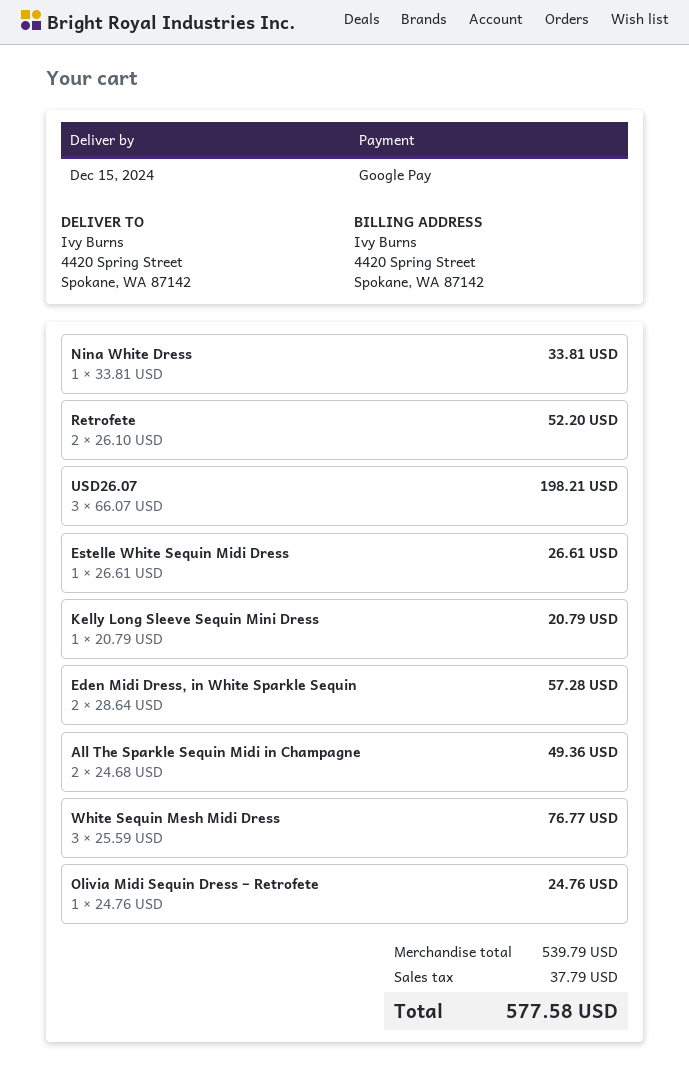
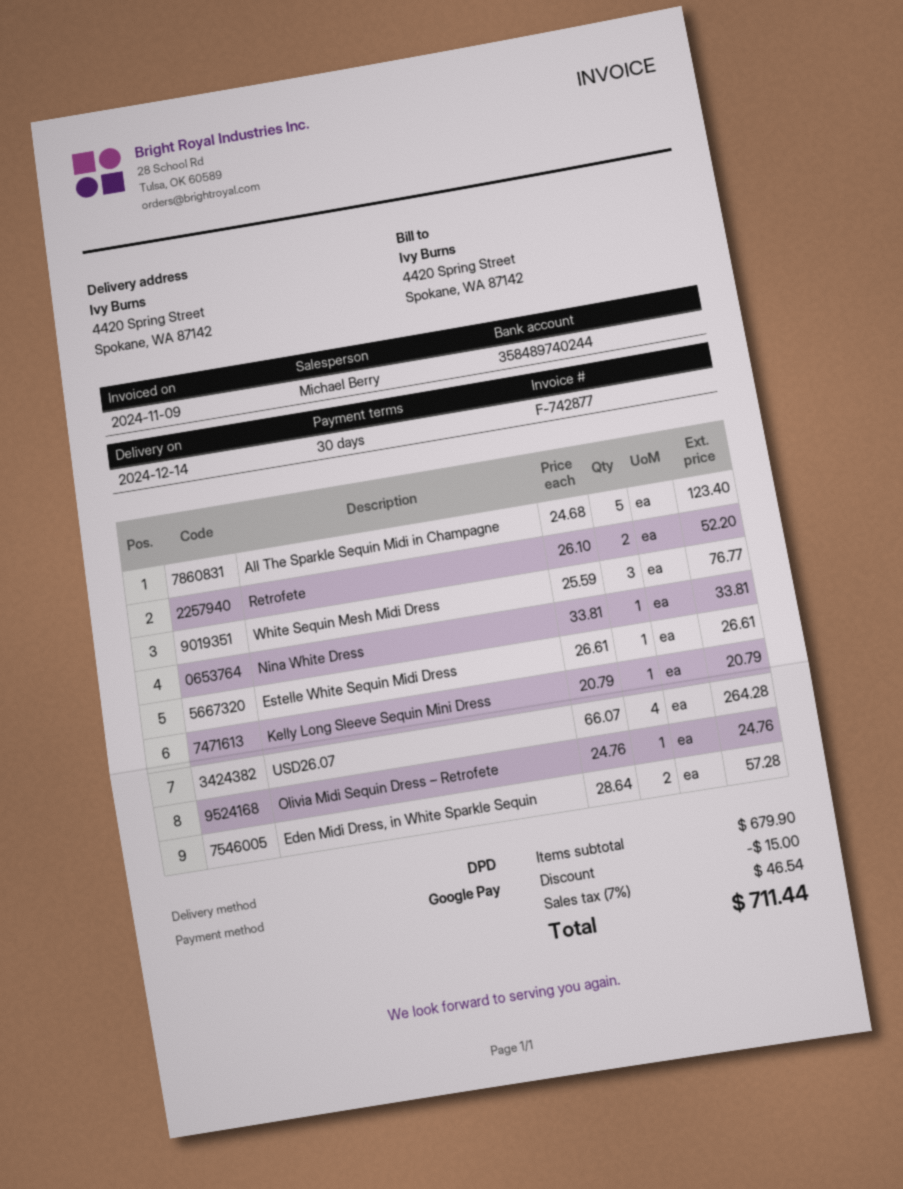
delivery date: 2024-12-15 -> 2024-12-14
USD26.07: 3 x 66.07 = 198.21 -> 4 x 66.07 = 264.28
All The Sparkle Sequin Midi in Champagne: 2 x 24.68 = 49.36 -> 5 x 24.68 = 123.40
subtotal: 539.79 -> 679.90
discount: none -> 15.00
tax: 37.79 -> 46.54
total: 577.58 -> 711.44

